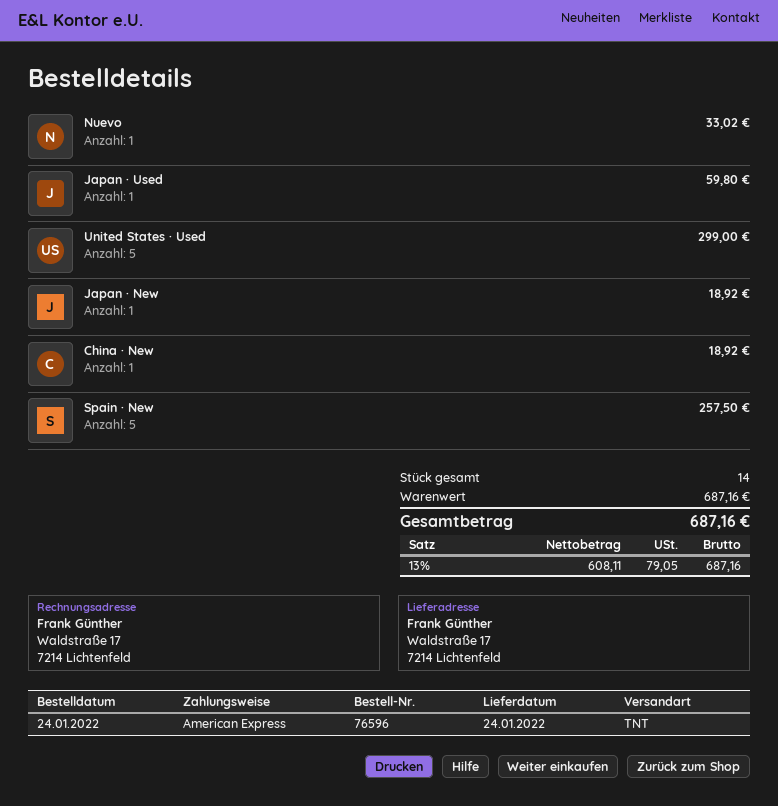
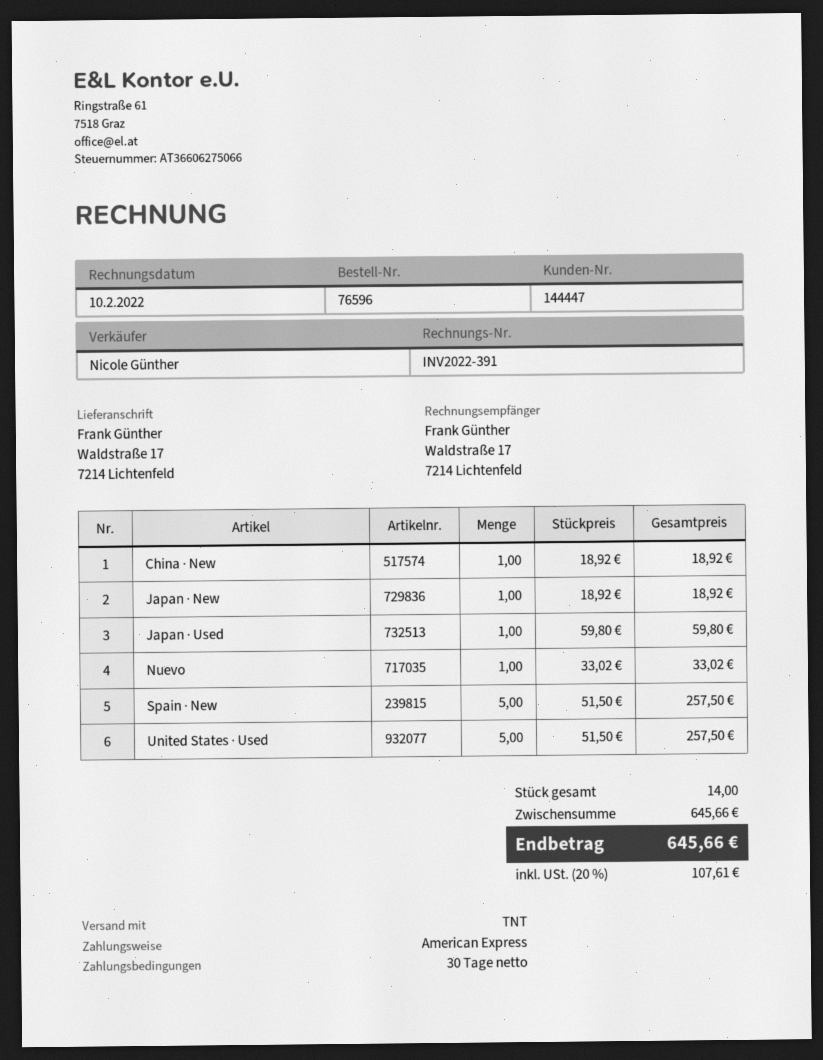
United States · Used: 5 for 299.00 -> 5 for 257.50
subtotal: 687.16 -> 645.66
tax: 13% = 79.05 -> 20% = 107.61
total: 687.16 -> 645.66

